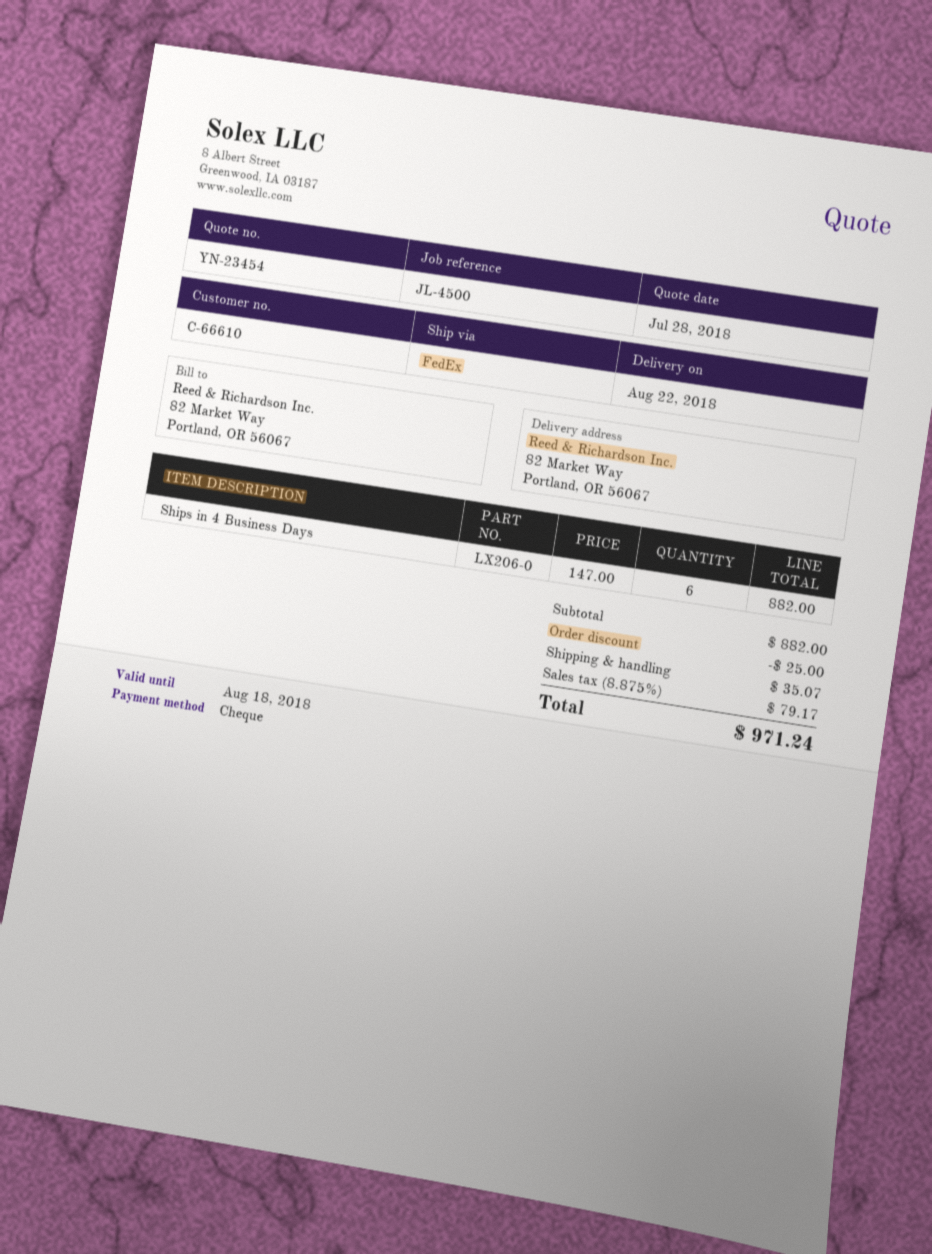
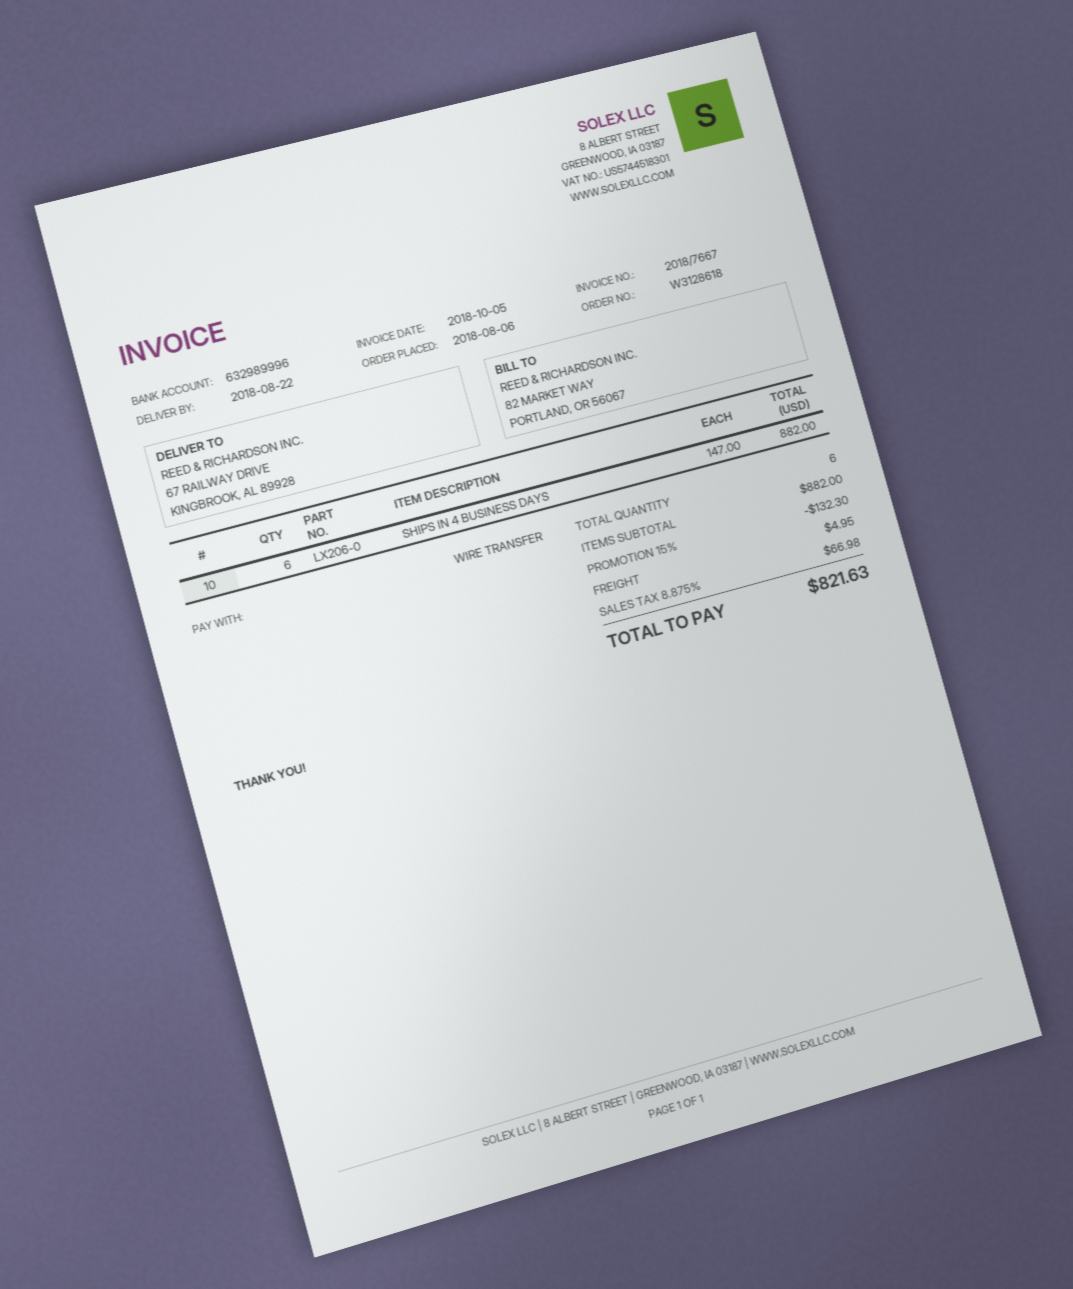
payment method: cheque -> bank transfer
ship to: 82 Market Way, Portland, OR 56067 -> 67 RAILWAY DRIVE, KINGBROOK, AL 89928
discount: 25.00 -> 132.30
shipping: 35.07 -> 4.95
tax: 8.875% = 79.17 -> 8.875% = 66.98
total: 971.24 -> 821.63

